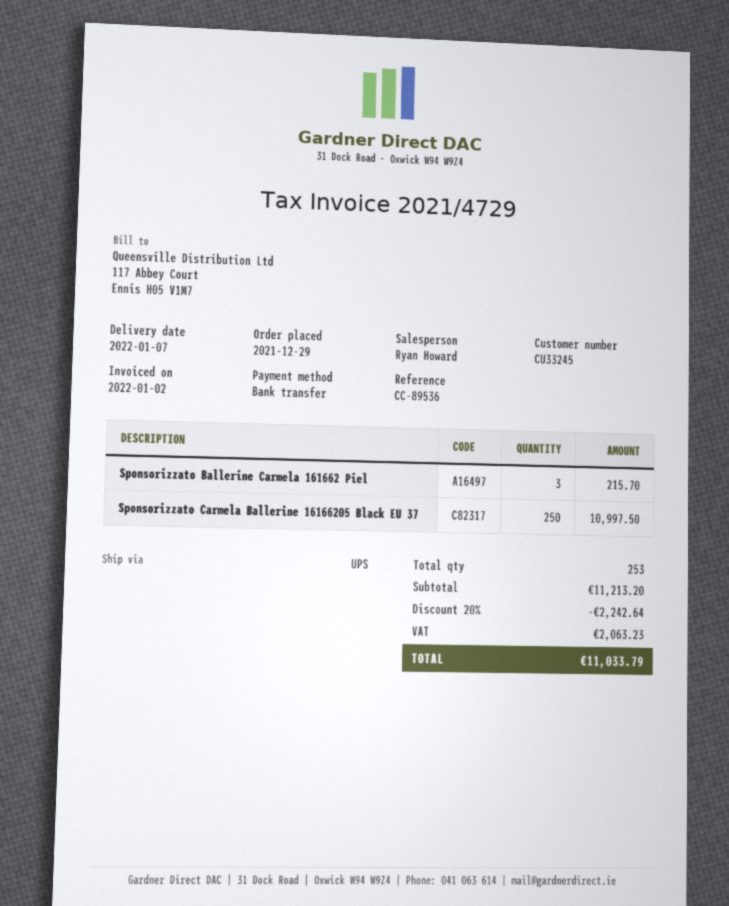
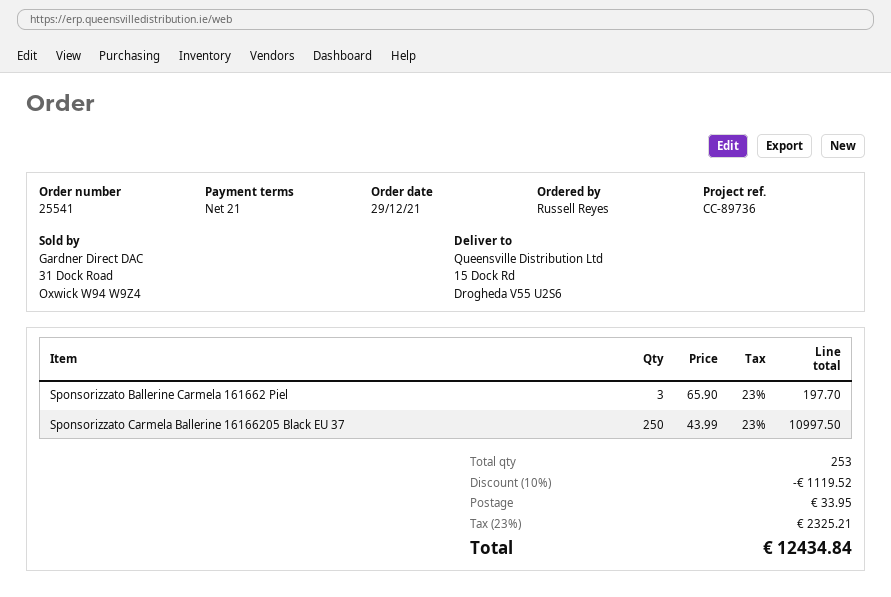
reference: CC-89536 -> CC-89736
Sponsorizzato Ballerine Carmela 161662 Piel: 3 for 215.70 -> 3 for 197.70
discount: 20% = 2242.64 -> 10% = 1119.52
shipping: none -> 33.95
tax: 2063.23 -> 2325.21
total: 11033.79 -> 12434.84

